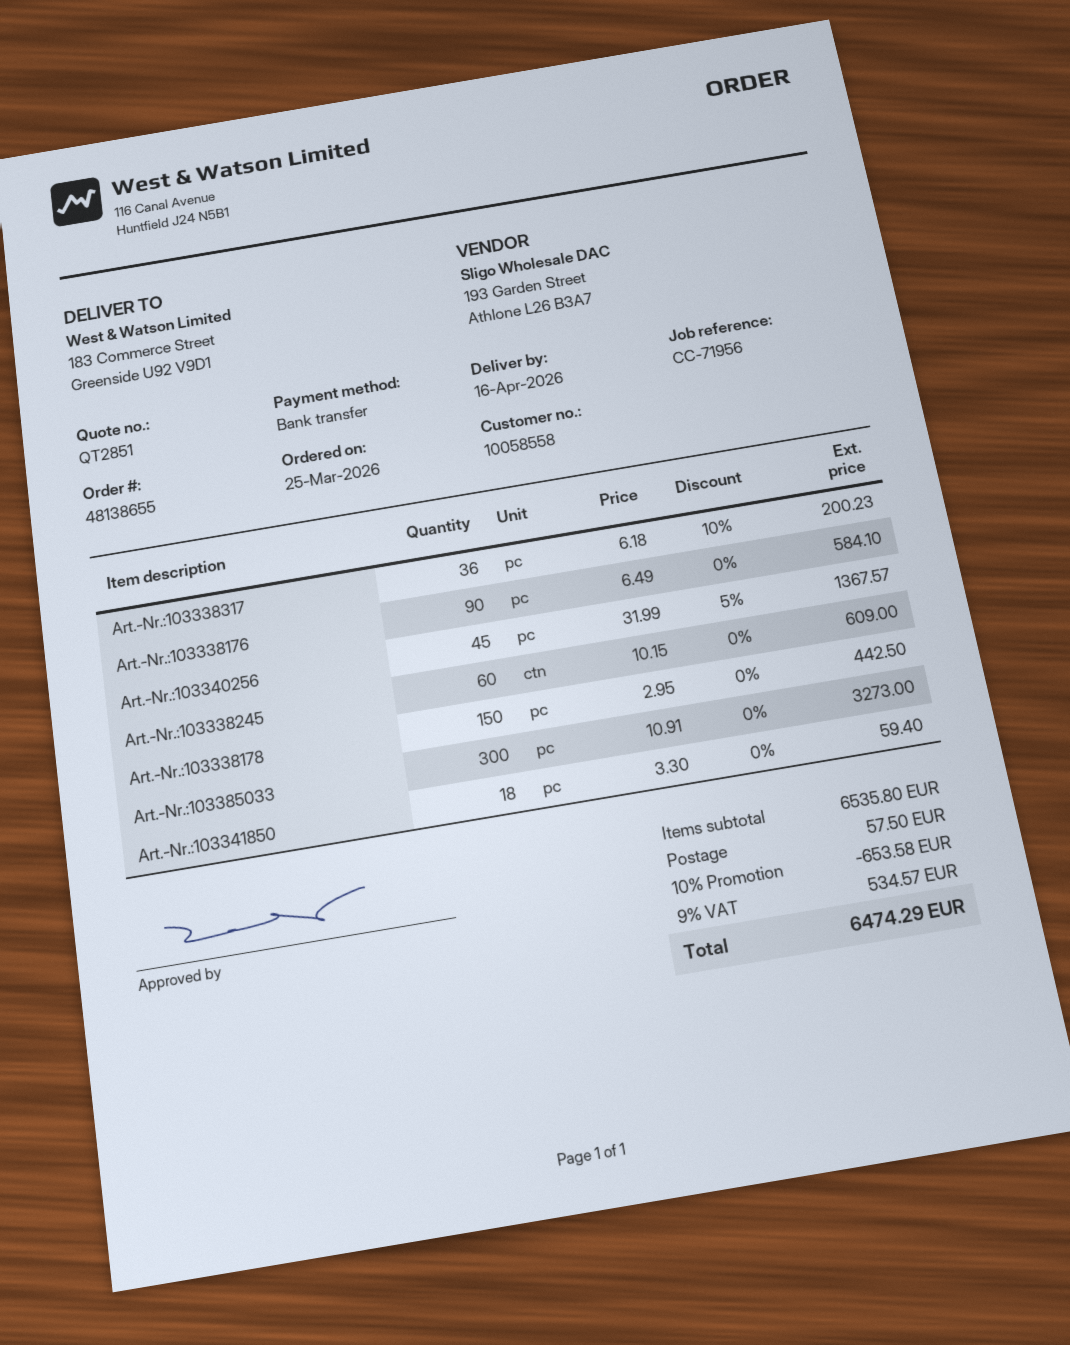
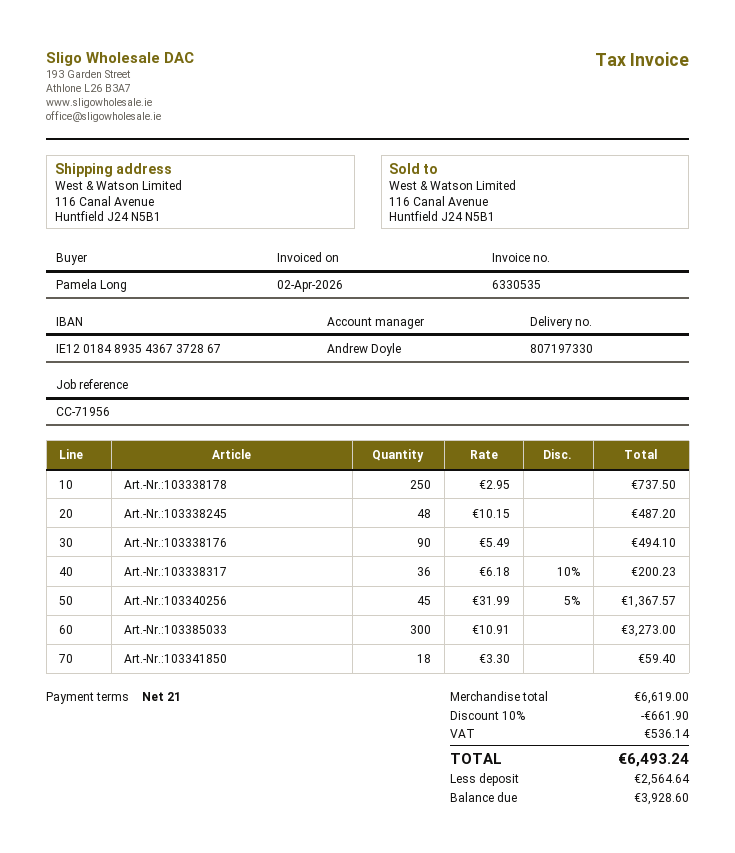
ship to: 183 Commerce Street, Greenside U92 V9D1 -> 116 Canal Avenue, Huntfield J24 N5B1
Art.-Nr.:103338176: 90 x 6.49 = 584.10 -> 90 x 5.49 = 494.10
Art.-Nr.:103338245: 60 x 10.15 = 609.00 -> 48 x 10.15 = 487.20
Art.-Nr.:103338178: 150 x 2.95 = 442.50 -> 250 x 2.95 = 737.50
subtotal: 6535.80 -> 6619.00
discount: 10% = 653.58 -> 10% = 661.90
shipping: 57.50 -> none
tax: 534.57 -> 536.14
total: 6474.29 -> 6493.24

